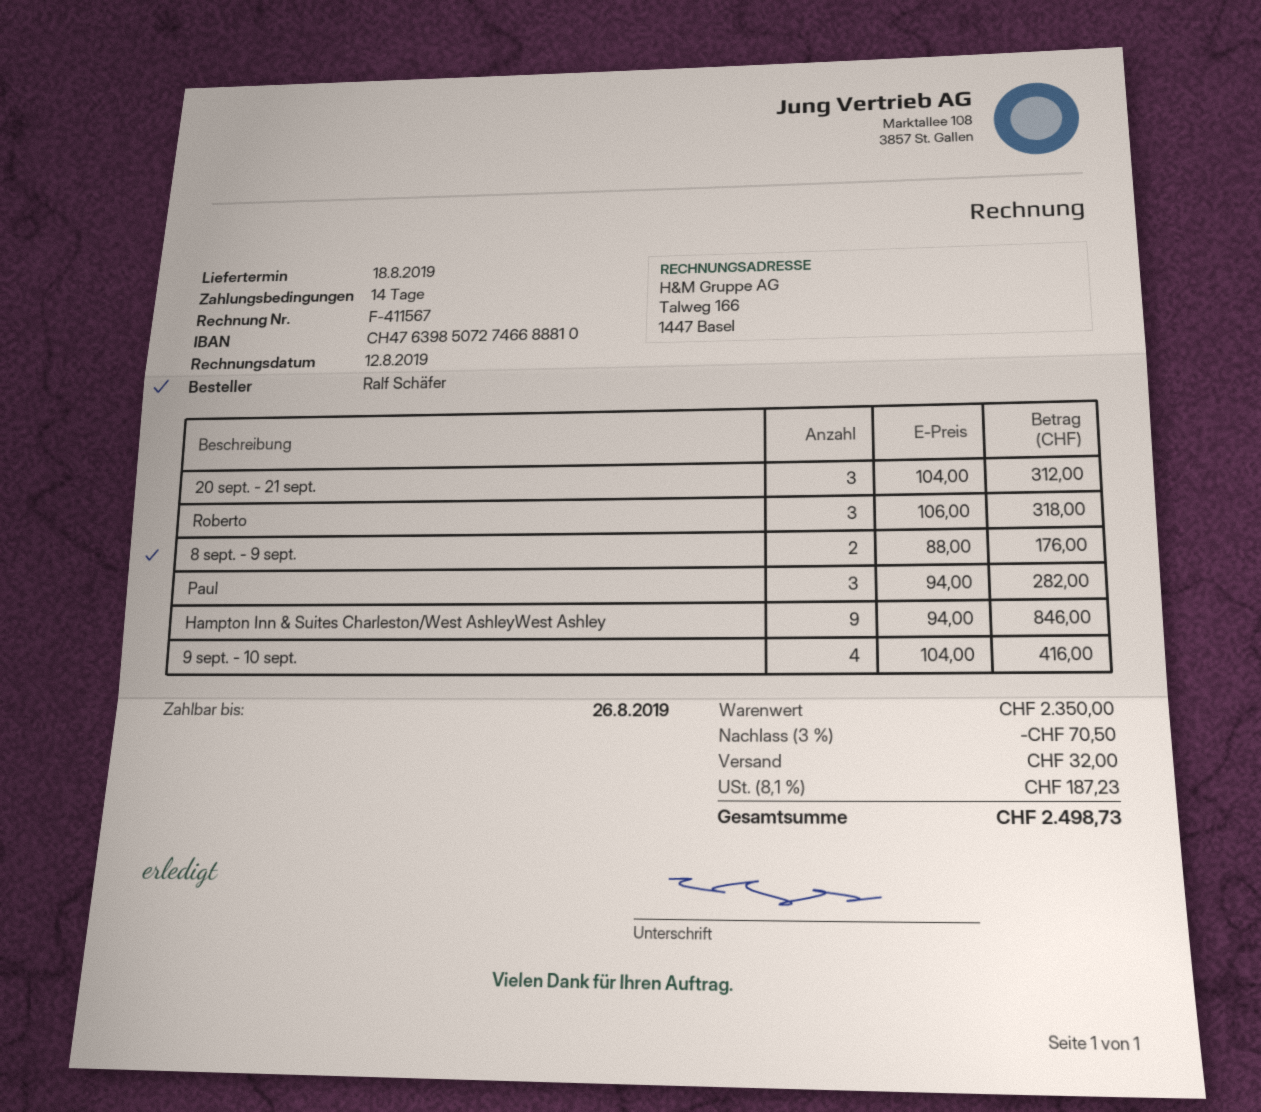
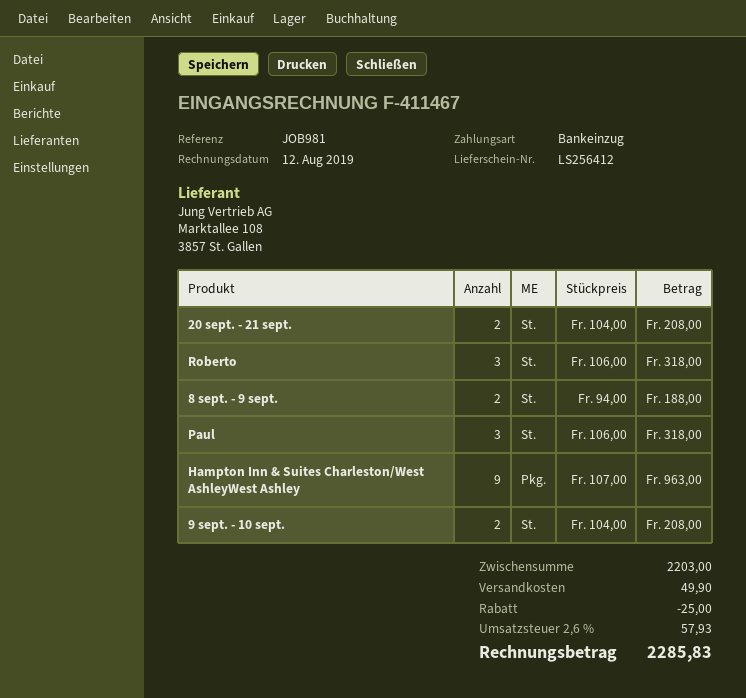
invoice number: F-411567 -> F-411467
20 sept. - 21 sept.: 3 x 104.00 = 312.00 -> 2 x 104.00 = 208.00
8 sept. - 9 sept.: 2 x 88.00 = 176.00 -> 2 x 94.00 = 188.00
Paul: 3 x 94.00 = 282.00 -> 3 x 106.00 = 318.00
Hampton Inn & Suites Charleston/West AshleyWest Ashley: 9 x 94.00 = 846.00 -> 9 x 107.00 = 963.00
9 sept. - 10 sept.: 4 x 104.00 = 416.00 -> 2 x 104.00 = 208.00
subtotal: 2350.00 -> 2203.00
discount: 70.50 -> 25.00
shipping: 32.00 -> 49.90
tax: 8.1% = 187.23 -> 2.6% = 57.93
total: 2498.73 -> 2285.83

